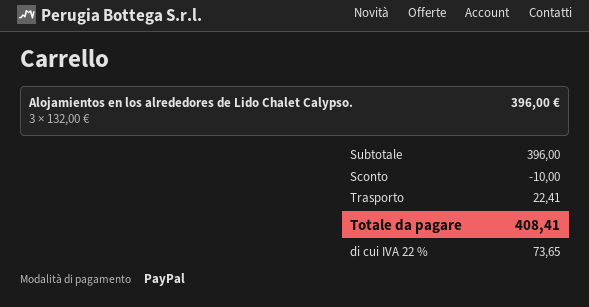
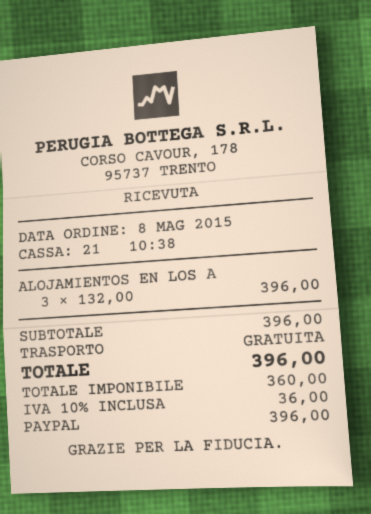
discount: 10.00 -> none
shipping: 22.41 -> 0.00
tax: 22% = 73.65 -> 10% = 36.00
total: 408.41 -> 396.00

